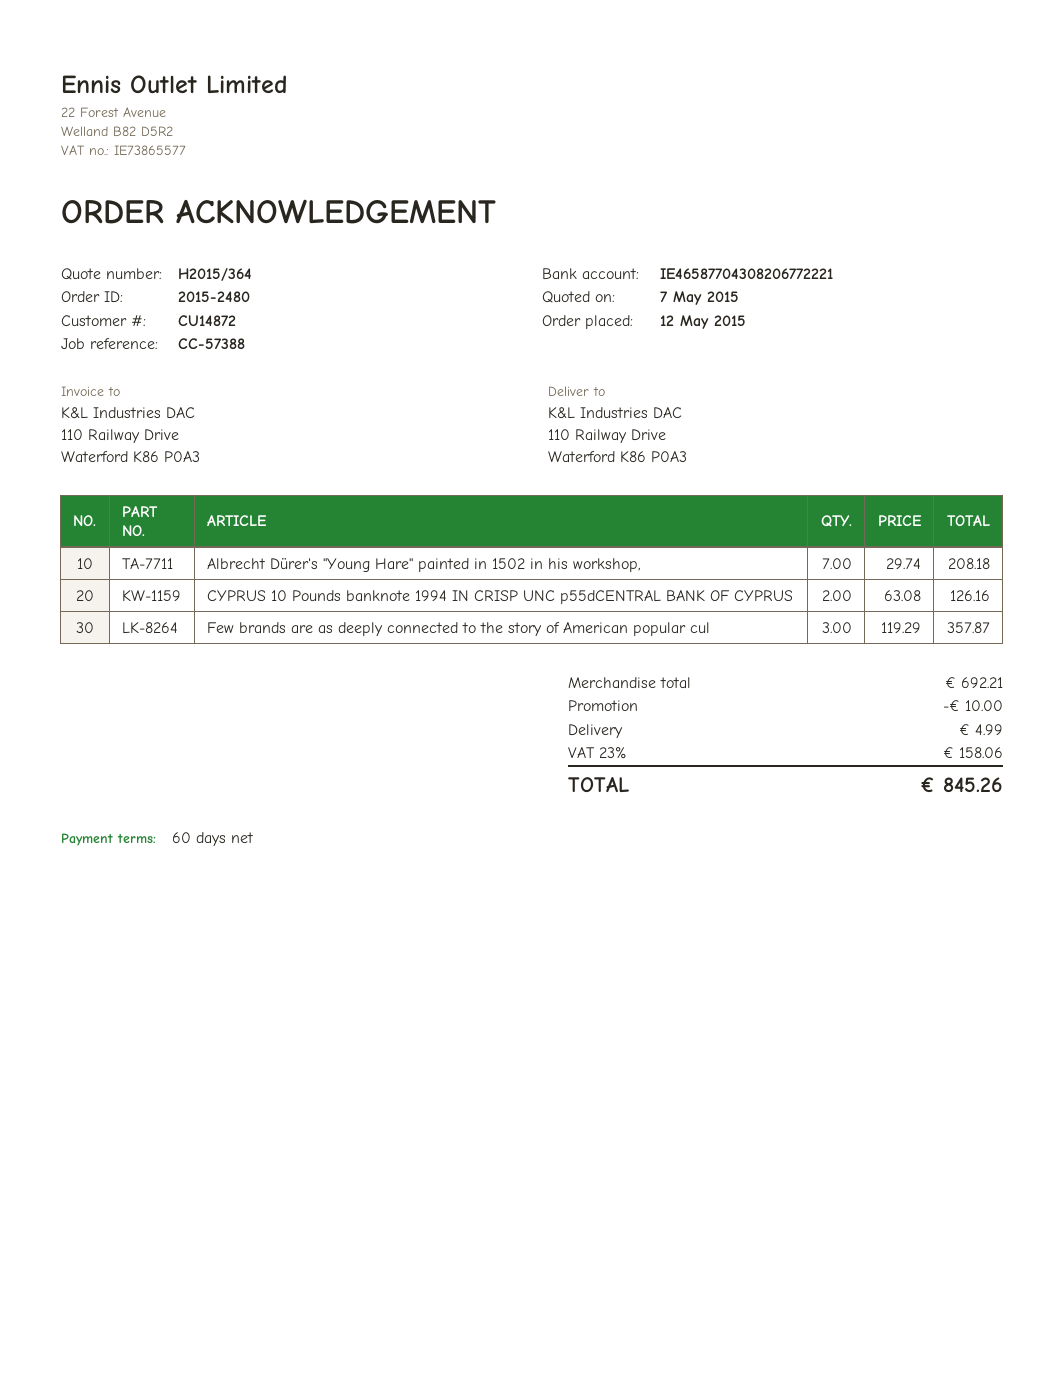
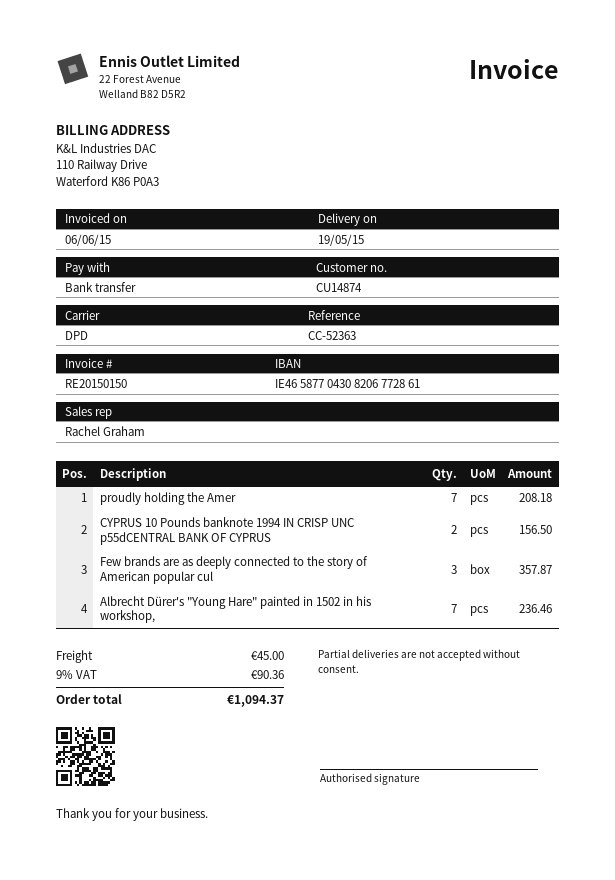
customer number: CU14872 -> CU14874
reference: CC-57388 -> CC-52363
bank account: IE46587704308206772221 -> IE46587704308206772861
Albrecht Dürer's "Young Hare" painted in 1502 in his workshop,: 7 for 208.18 -> 7 for 236.46
CYPRUS 10 Pounds banknote 1994 IN CRISP UNC p55dCENTRAL BANK OF CYPRUS: 2 for 126.16 -> 2 for 156.50
proudly holding the Amer: none -> 7 for 208.18
discount: 10.00 -> none
shipping: 4.99 -> 45.00
tax: 23% = 158.06 -> 9% = 90.36
total: 845.26 -> 1094.37

